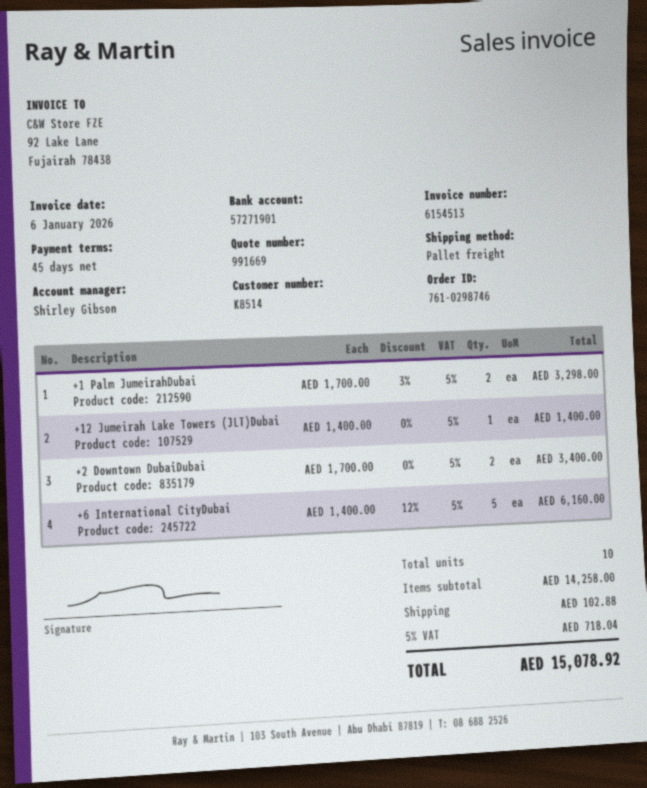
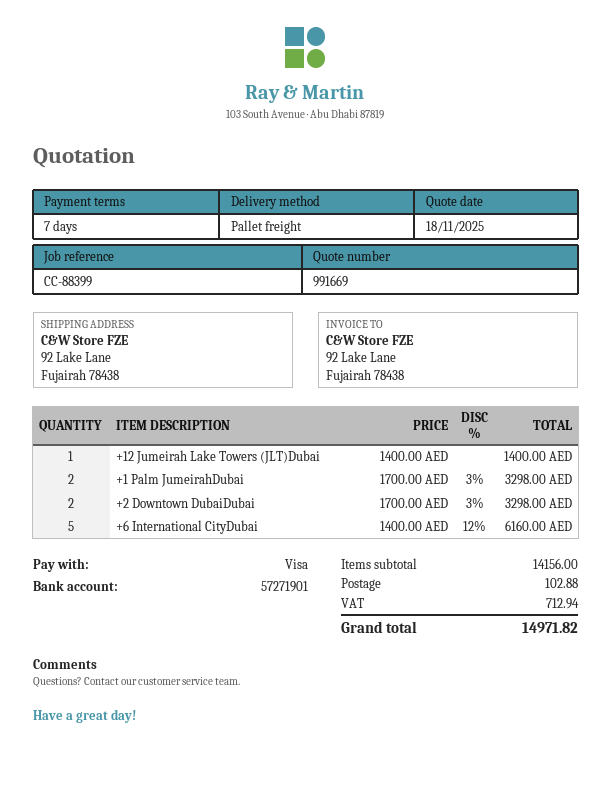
payment terms: 45 days -> 7 days
+2 Downtown DubaiDubai: 2 x 1700.00 = 3400.00 -> 2 x 1700.00 - 3% = 3298.00
subtotal: 14258.00 -> 14156.00
tax: 718.04 -> 712.94
total: 15078.92 -> 14971.82

